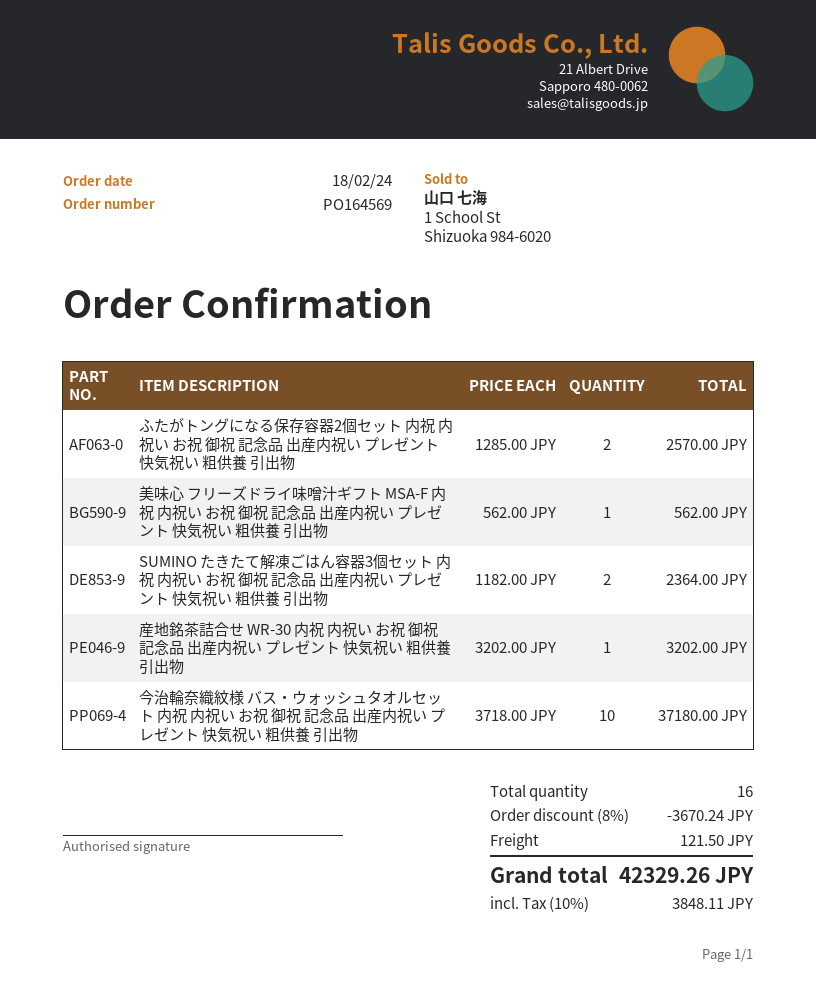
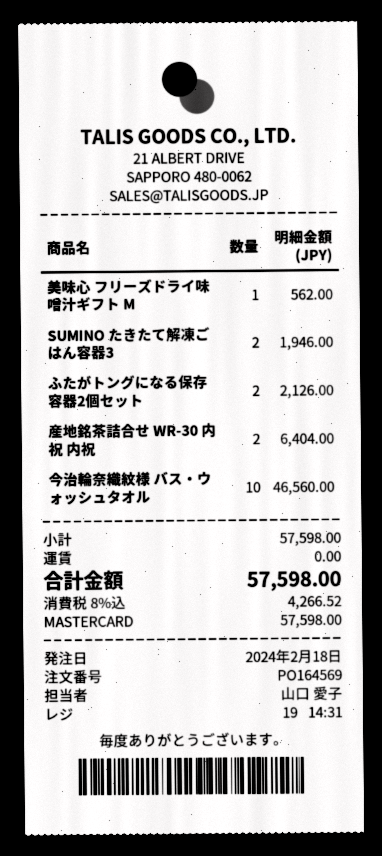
ふたがトングになる保存容器2個セット 内祝 内祝い お祝 御祝 記念品 出産内祝い プレゼント 快気祝い 粗供養 引出物: 2 for 2570.00 -> 2 for 2126.00
SUMINO たきたて解凍ごはん容器3個セット 内祝 内祝い お祝 御祝 記念品 出産内祝い プレゼント 快気祝い 粗供養 引出物: 2 for 2364.00 -> 2 for 1946.00
産地銘茶詰合せ WR-30 内祝 内祝い お祝 御祝 記念品 出産内祝い プレゼント 快気祝い 粗供養 引出物: 1 for 3202.00 -> 2 for 6404.00
今治輪奈織紋様 バス・ウォッシュタオルセット 内祝 内祝い お祝 御祝 記念品 出産内祝い プレゼント 快気祝い 粗供養 引出物: 10 for 37180.00 -> 10 for 46560.00
discount: 8% = 3670.24 -> none
shipping: 121.50 -> 0.00
tax: 10% = 3848.11 -> 8% = 4266.52
total: 42329.26 -> 57598.00

